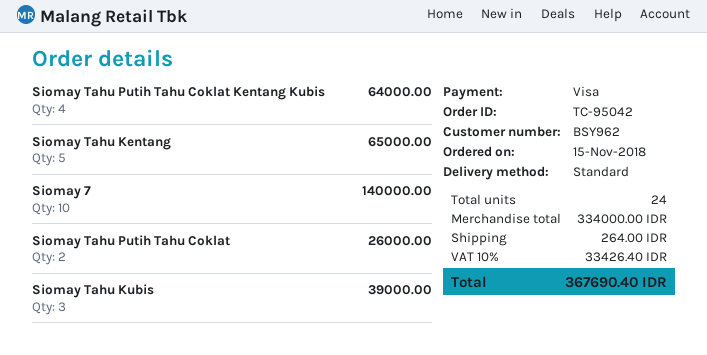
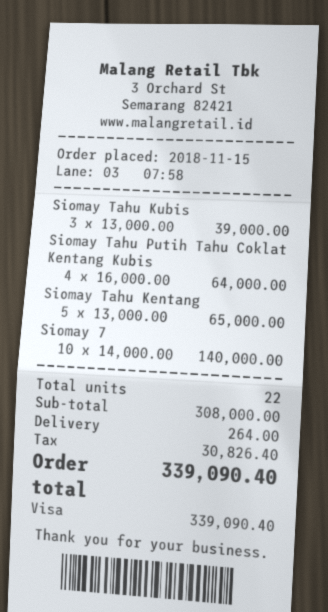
Siomay Tahu Putih Tahu Coklat: 2 for 26000.00 -> none
total quantity: 24 -> 22
subtotal: 334000.00 -> 308000.00
tax: 33426.40 -> 30826.40
total: 367690.40 -> 339090.40

